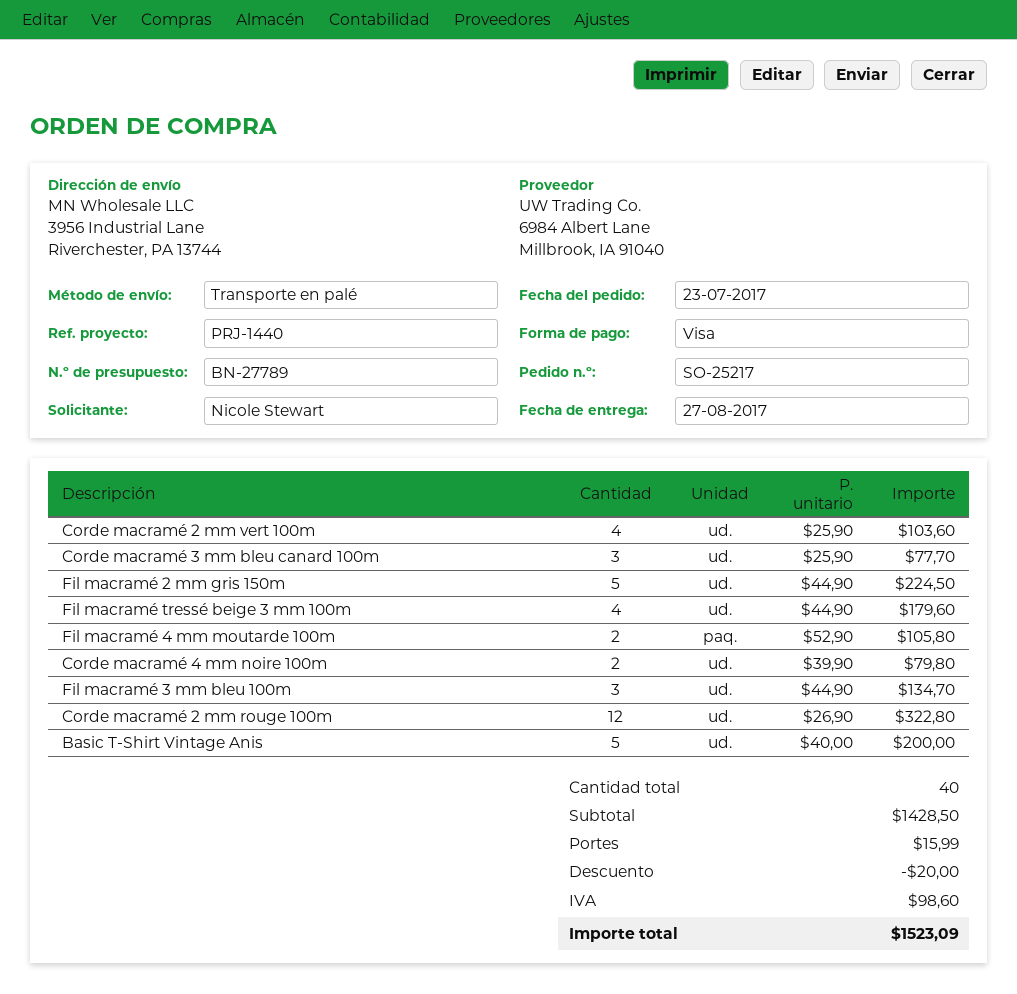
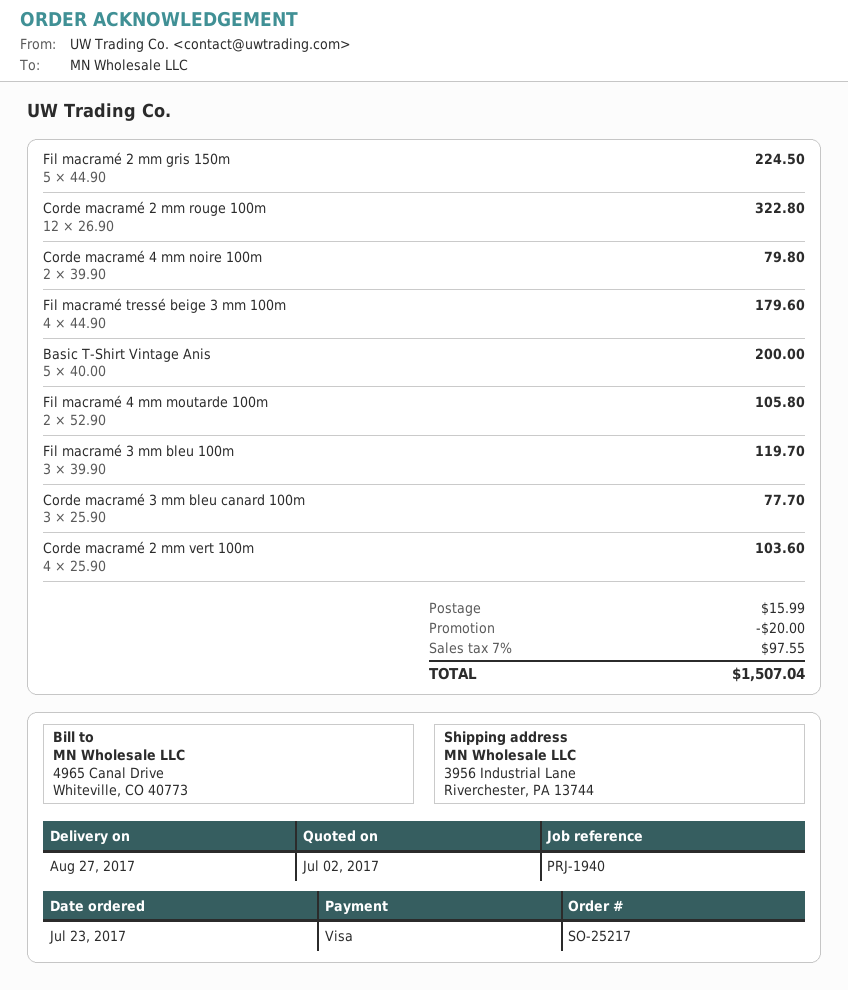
reference: PRJ-1440 -> PRJ-1940
Fil macramé 3 mm bleu 100m: 3 x 44.90 = 134.70 -> 3 x 39.90 = 119.70
tax: 98.60 -> 97.55
total: 1523.09 -> 1507.04

